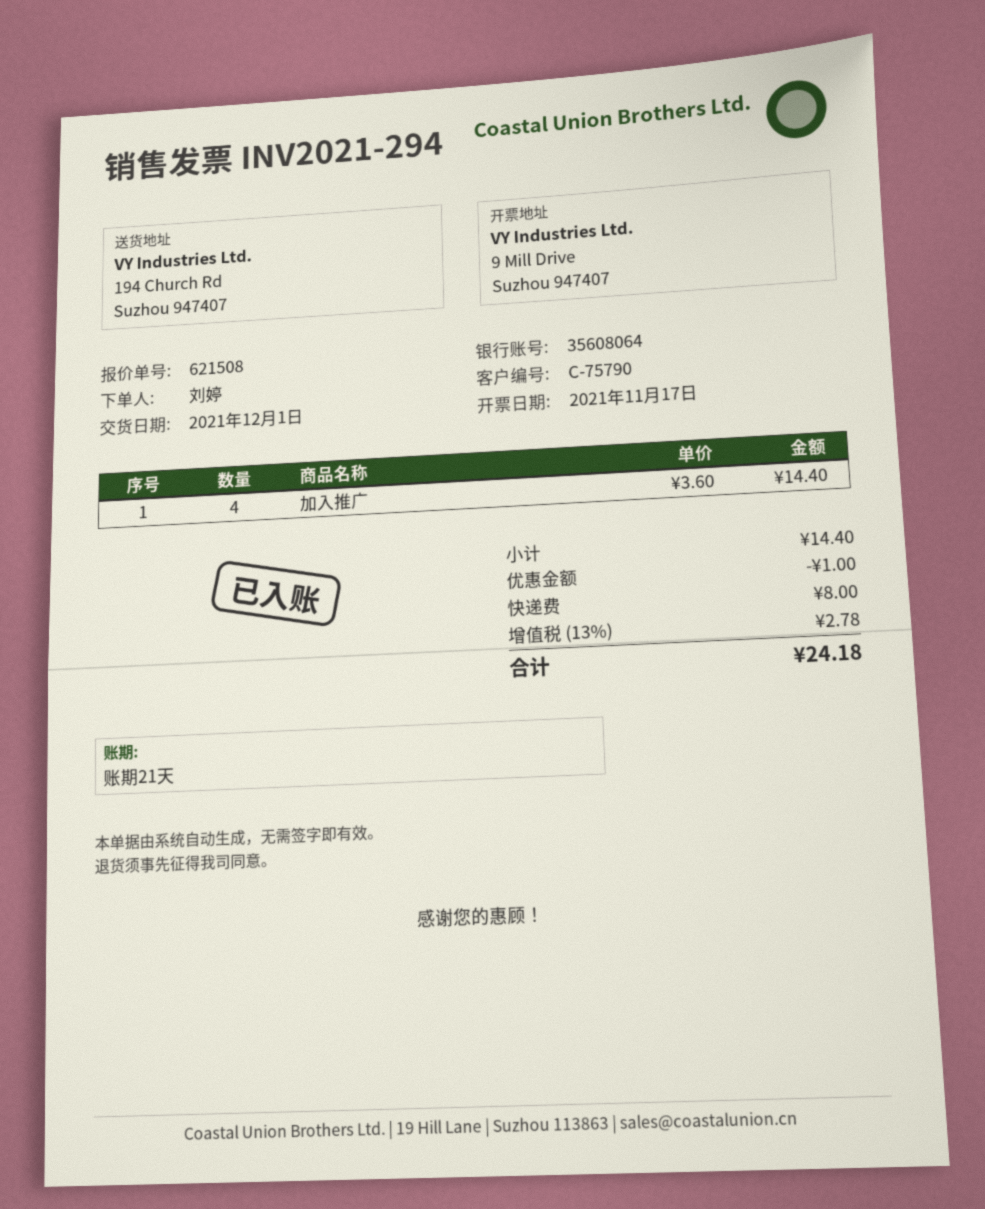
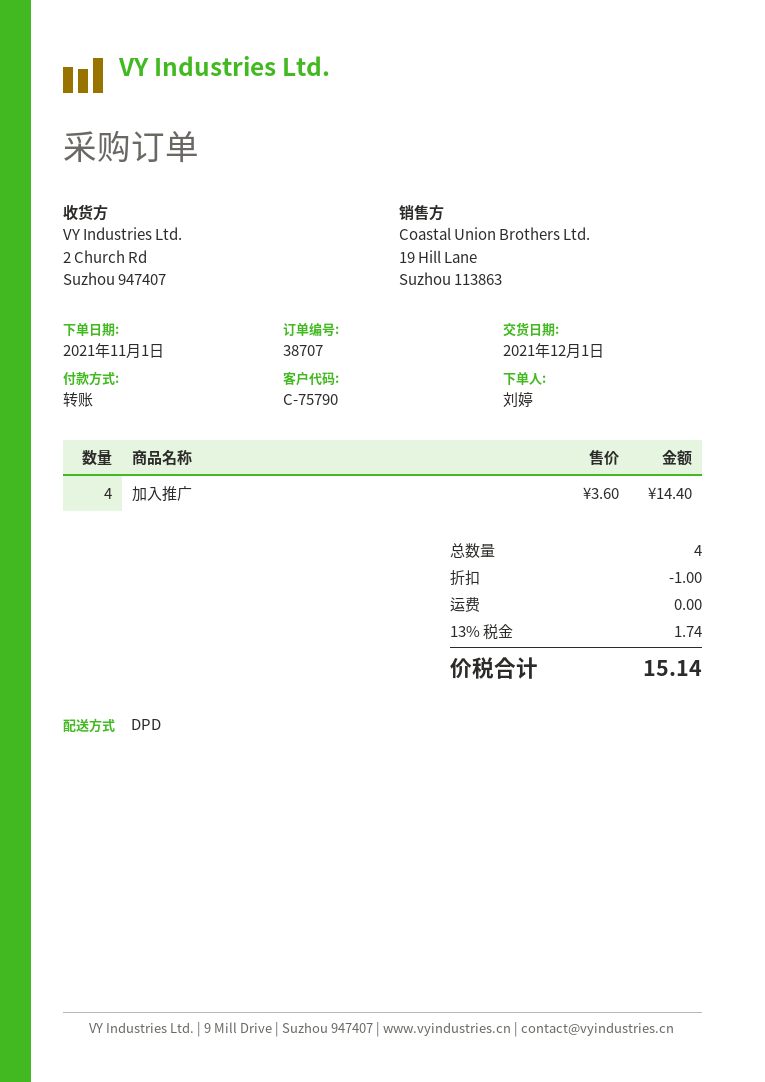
ship to: 194 Church Rd, Suzhou 947407 -> 2 Church Rd, Suzhou 947407
shipping: 8.00 -> 0.00
tax: 13% = 2.78 -> 13% = 1.74
total: 24.18 -> 15.14

